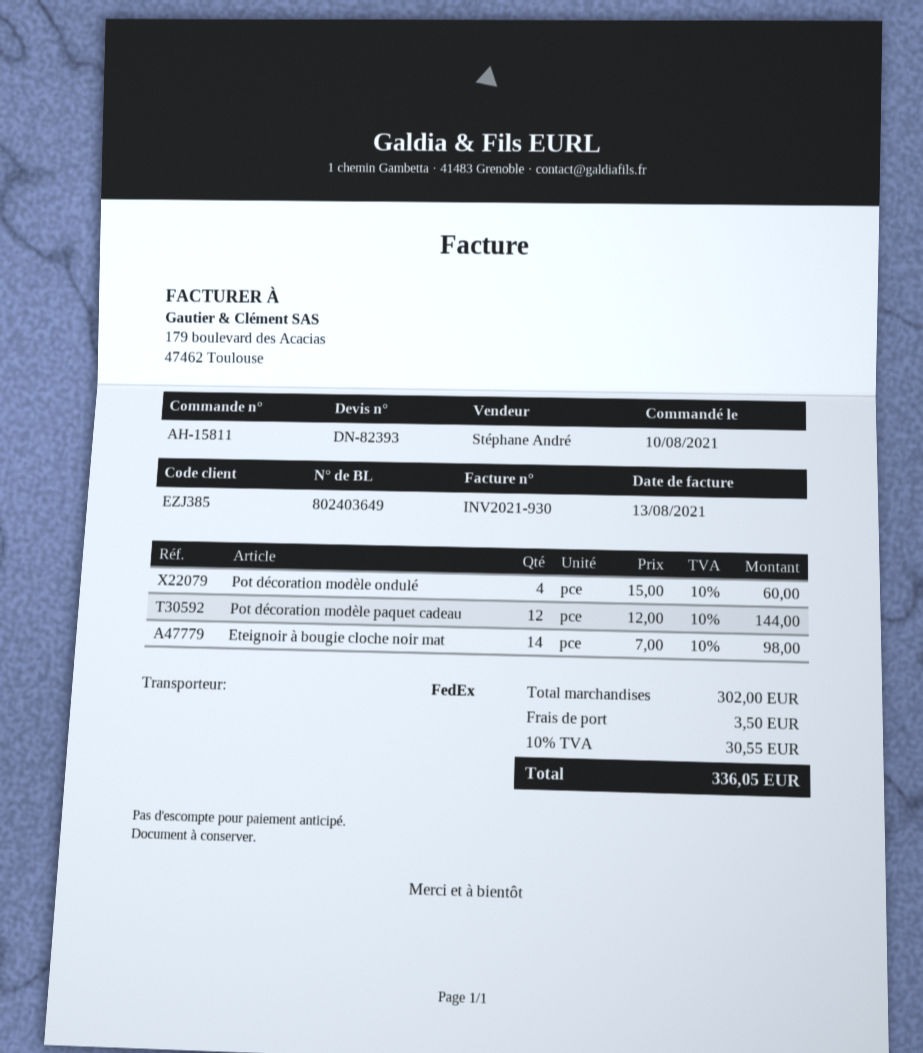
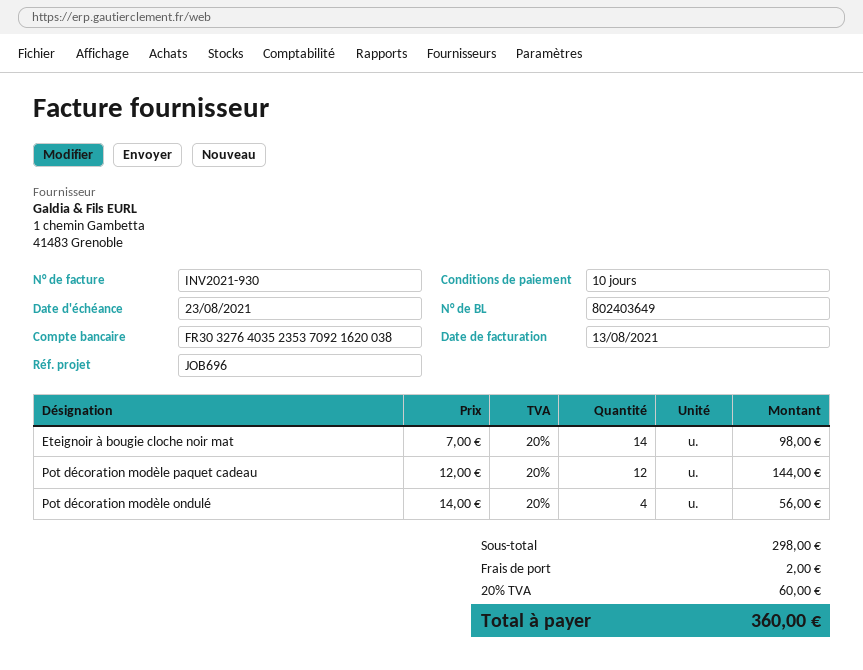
Pot décoration modèle ondulé: 4 x 15.00 = 60.00 -> 4 x 14.00 = 56.00
subtotal: 302.00 -> 298.00
shipping: 3.50 -> 2.00
tax: 10% = 30.55 -> 20% = 60.00
total: 336.05 -> 360.00

